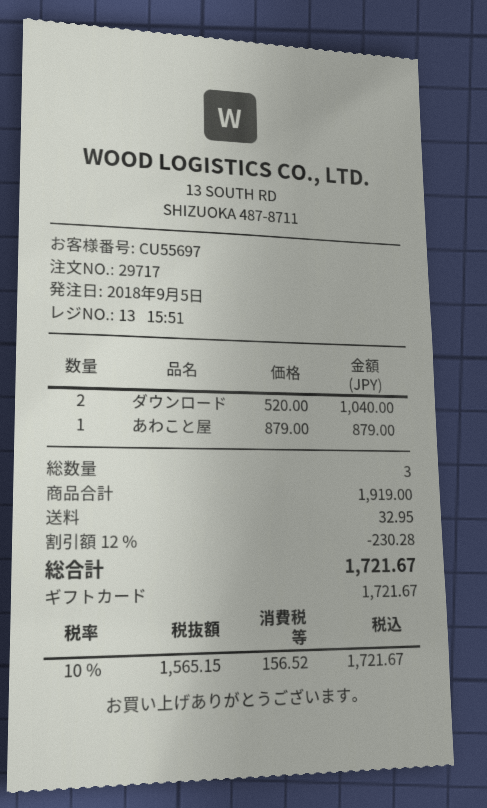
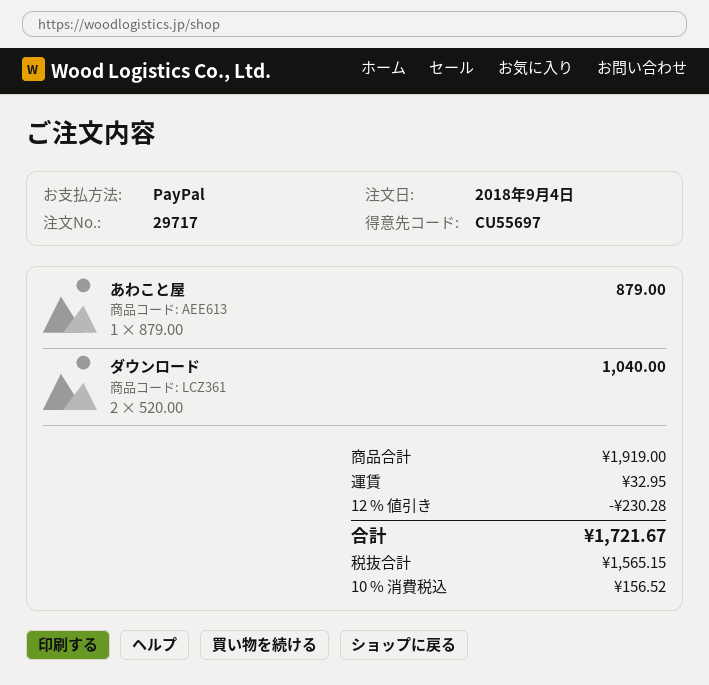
order date: 2018-09-05 -> 2018-09-04
payment method: gift card -> PayPal

